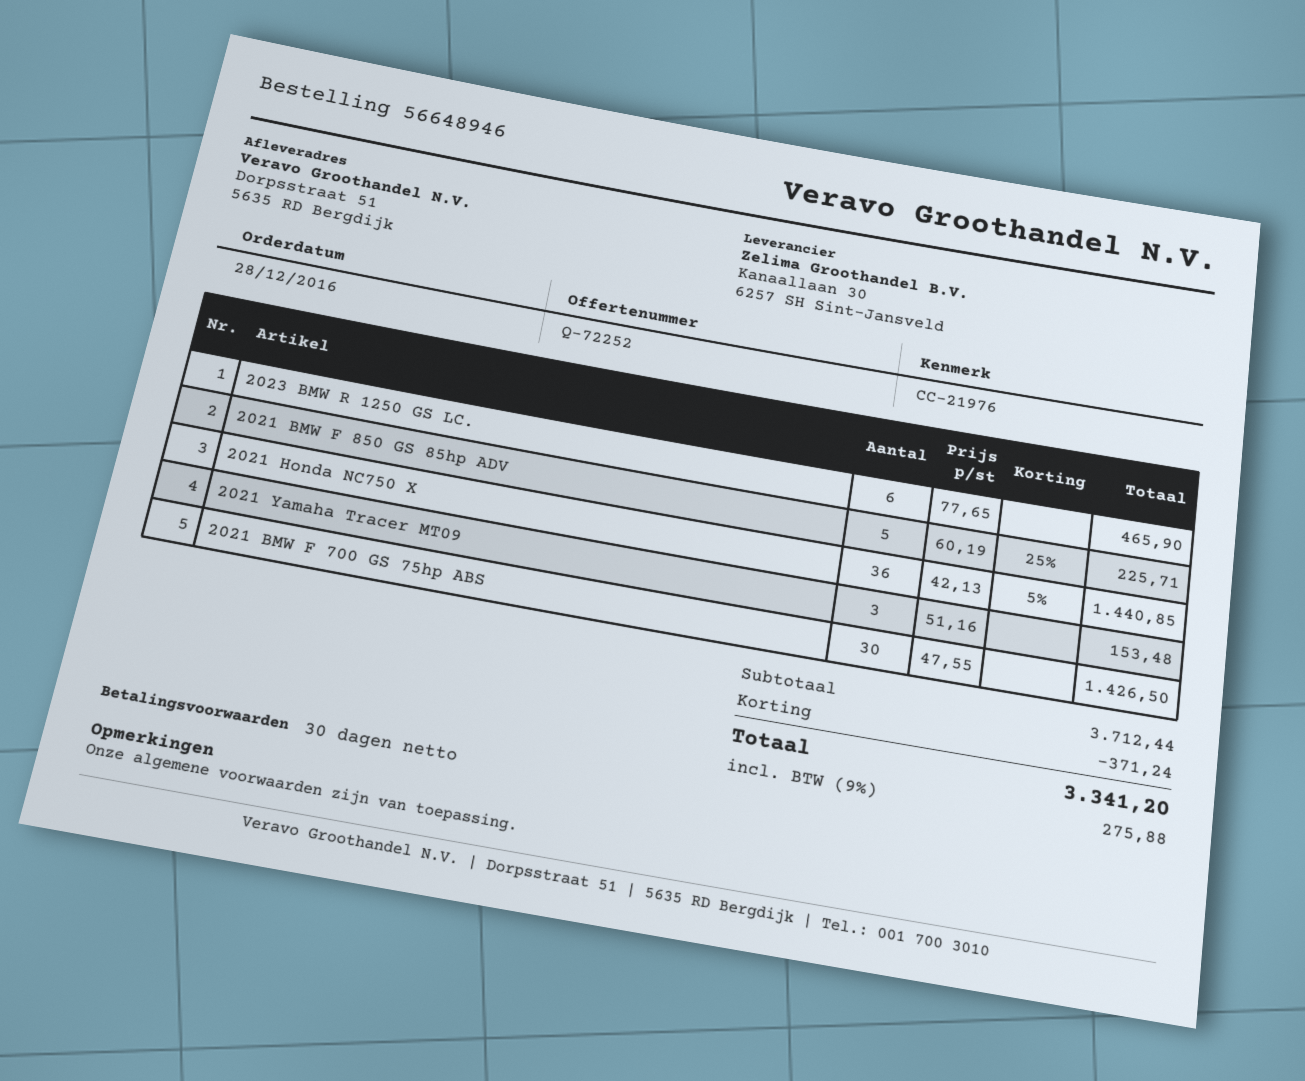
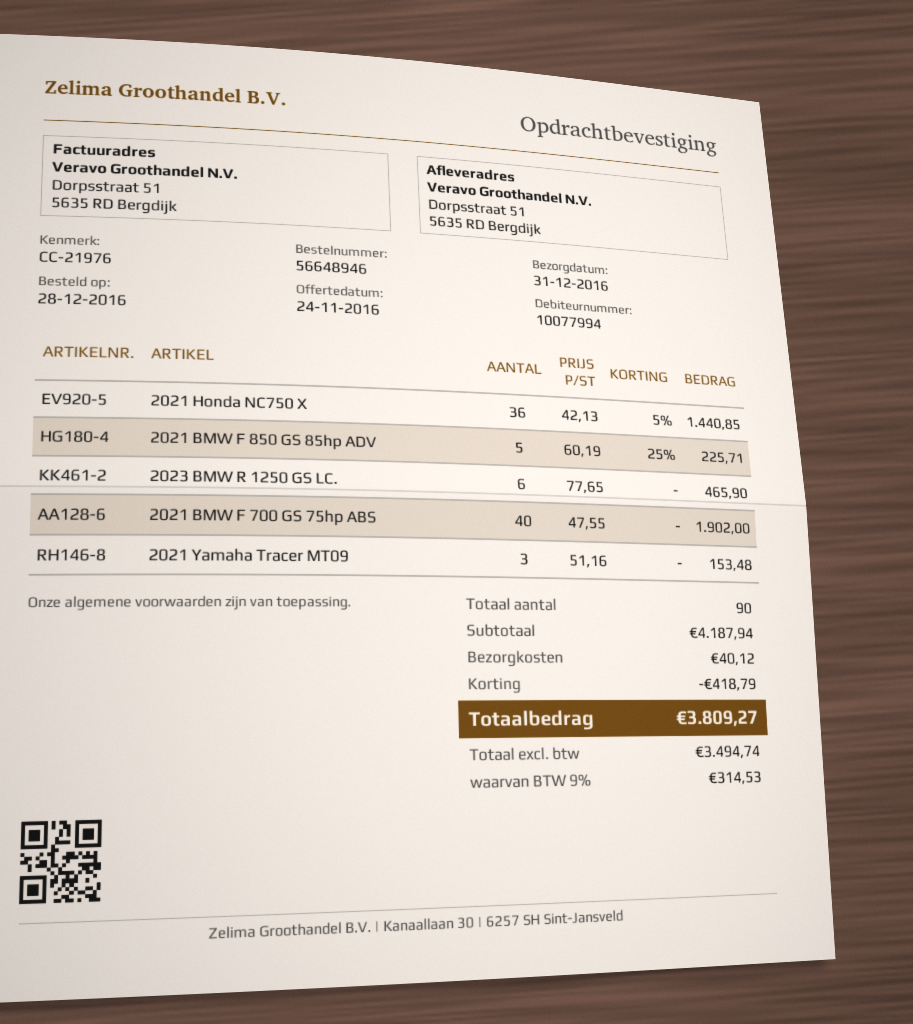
2021 BMW F 700 GS 75hp ABS: 30 x 47.55 = 1426.50 -> 40 x 47.55 = 1902.00
subtotal: 3712.44 -> 4187.94
discount: 371.24 -> 418.79
shipping: none -> 40.12
tax: 9% = 275.88 -> 9% = 314.53
total: 3341.20 -> 3809.27

